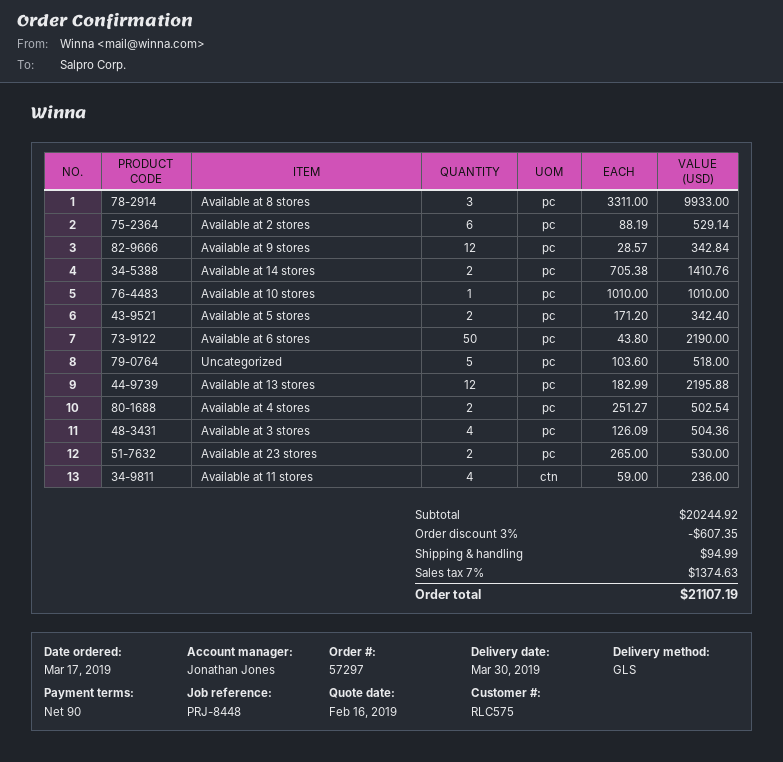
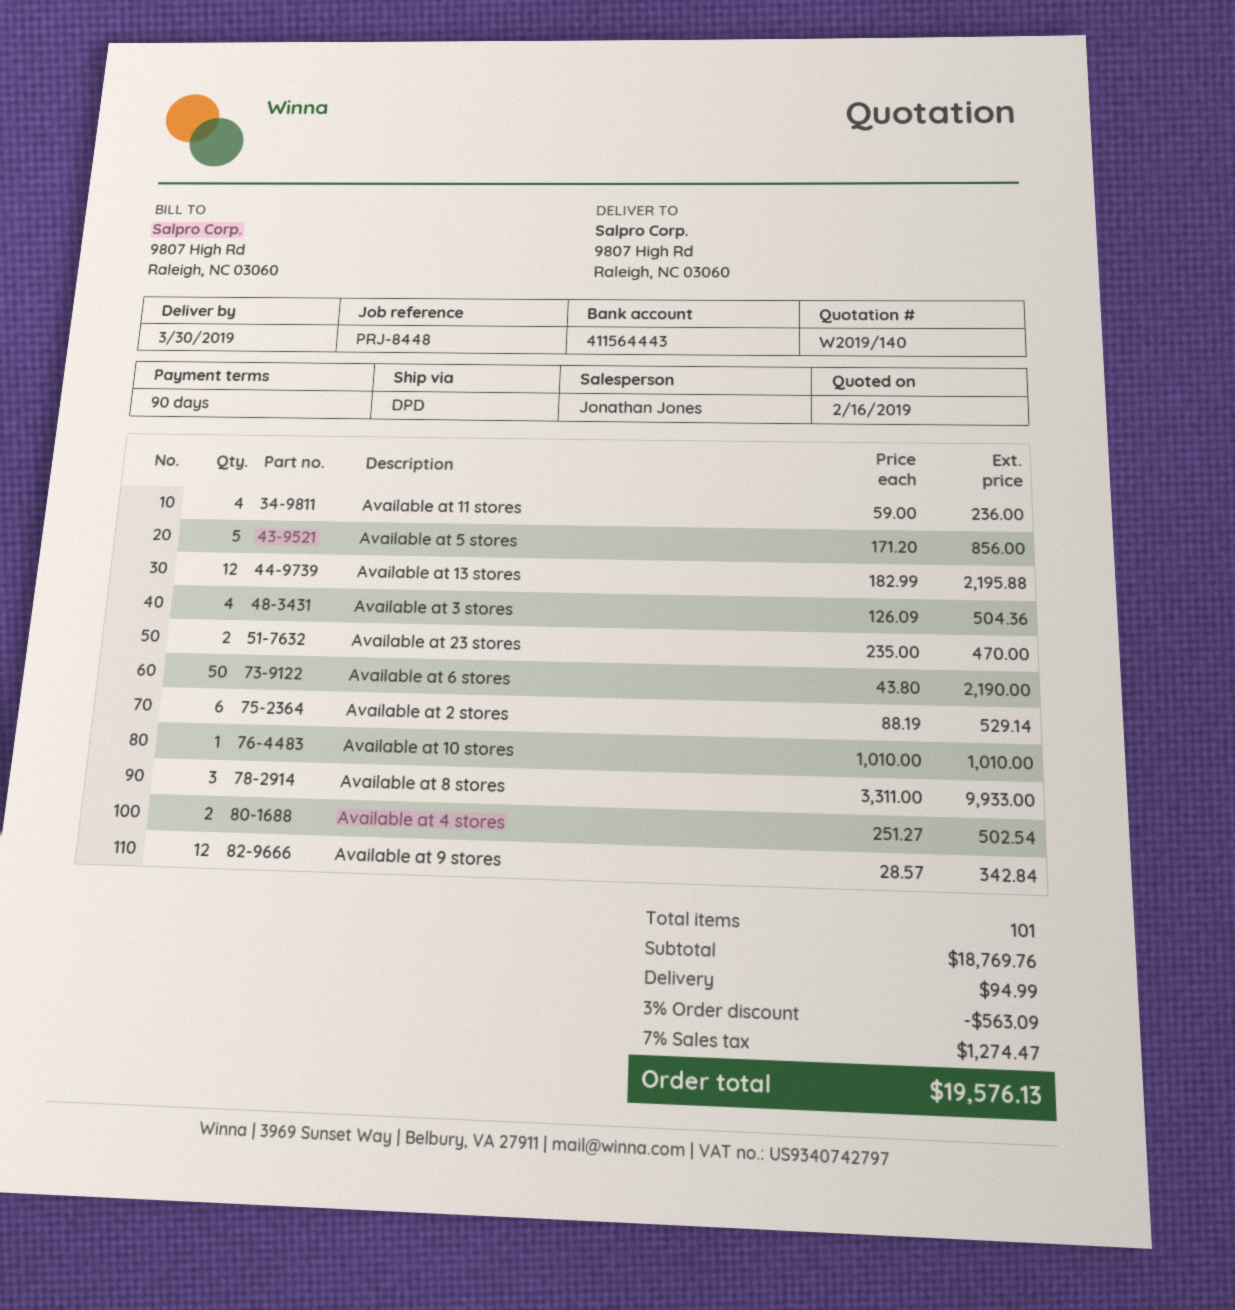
shipping method: GLS -> DPD
Available at 14 stores: 2 x 705.38 = 1410.76 -> none
Available at 5 stores: 2 x 171.20 = 342.40 -> 5 x 171.20 = 856.00
Uncategorized: 5 x 103.60 = 518.00 -> none
Available at 23 stores: 2 x 265.00 = 530.00 -> 2 x 235.00 = 470.00
subtotal: 20244.92 -> 18769.76
discount: 3% = 607.35 -> 3% = 563.09
tax: 7% = 1374.63 -> 7% = 1274.47
total: 21107.19 -> 19576.13

